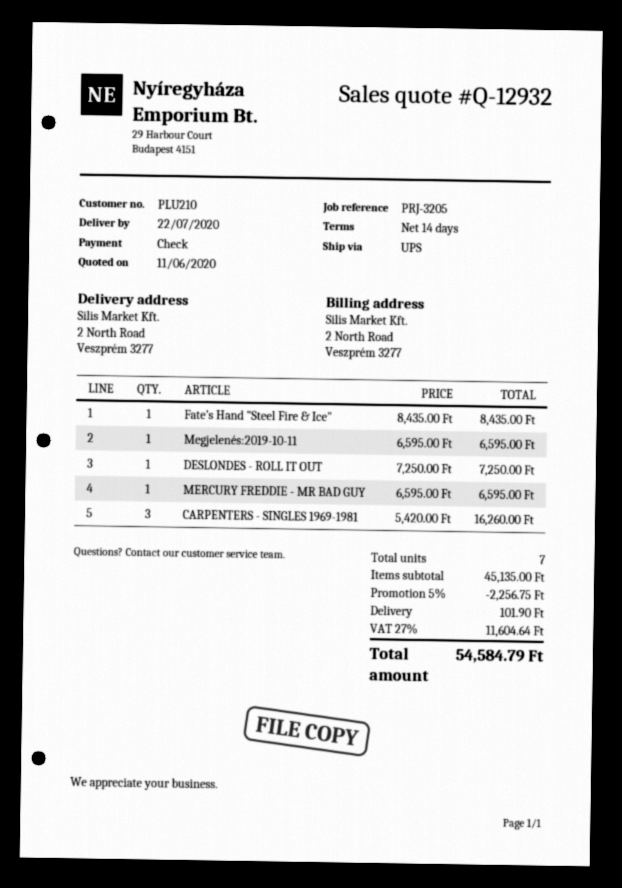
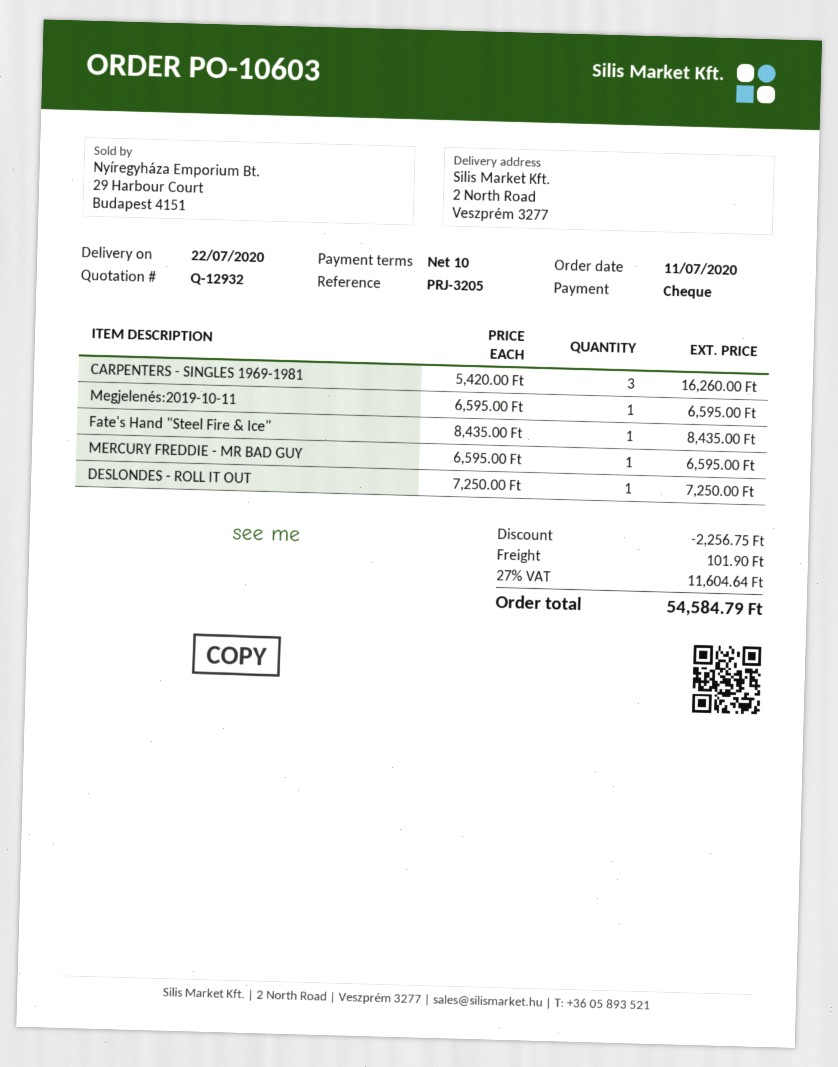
payment terms: 14 days -> 10 days

